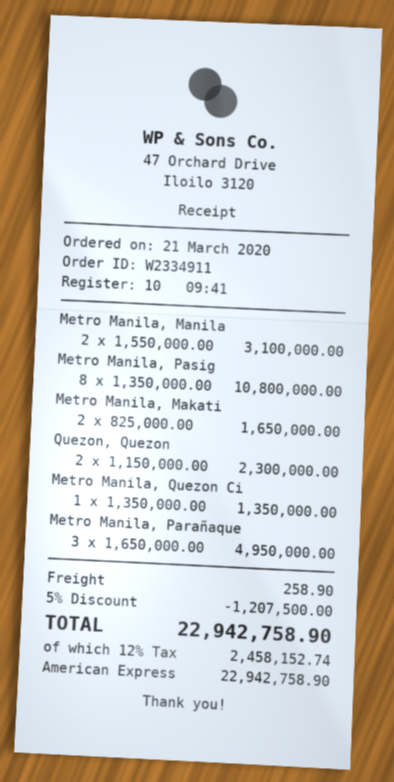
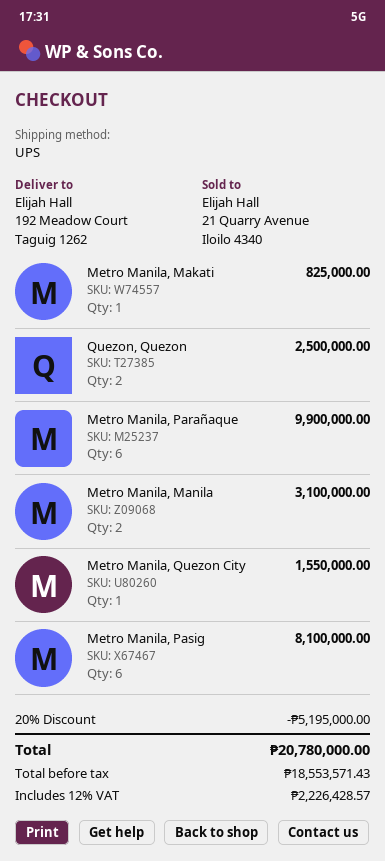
Metro Manila, Pasig: 8 for 10800000.00 -> 6 for 8100000.00
Metro Manila, Makati: 2 for 1650000.00 -> 1 for 825000.00
Quezon, Quezon: 2 for 2300000.00 -> 2 for 2500000.00
Metro Manila, Quezon Ci: 1 for 1350000.00 -> 1 for 1550000.00
Metro Manila, Parañaque: 3 for 4950000.00 -> 6 for 9900000.00
discount: 5% = 1207500.00 -> 20% = 5195000.00
shipping: 258.90 -> none
tax: 12% = 2458152.74 -> 12% = 2226428.57
total: 22942758.90 -> 20780000.00

